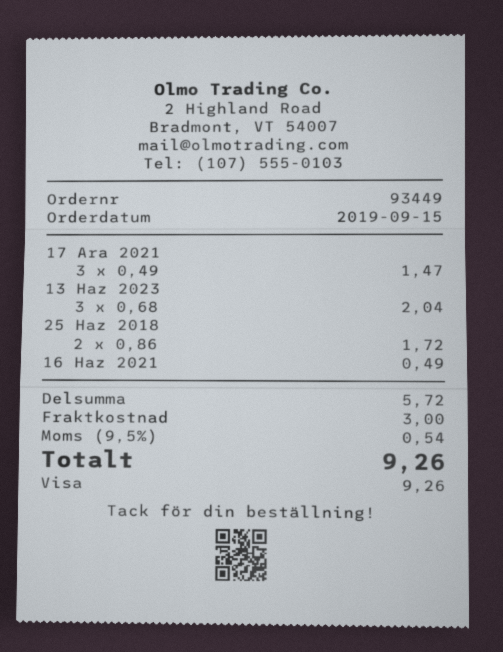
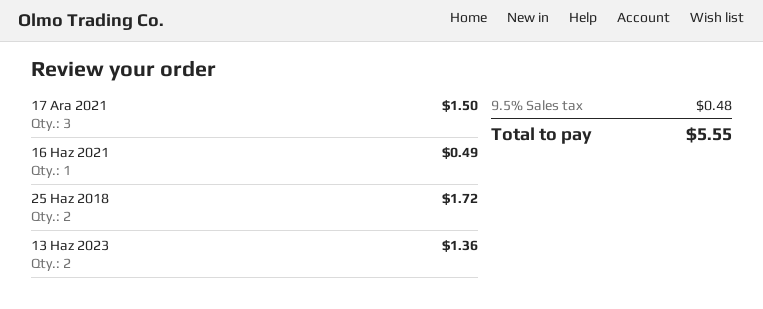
17 Ara 2021: 3 for 1.47 -> 3 for 1.50
13 Haz 2023: 3 for 2.04 -> 2 for 1.36
shipping: 3.00 -> none
tax: 9.5% = 0.54 -> 9.5% = 0.48
total: 9.26 -> 5.55

